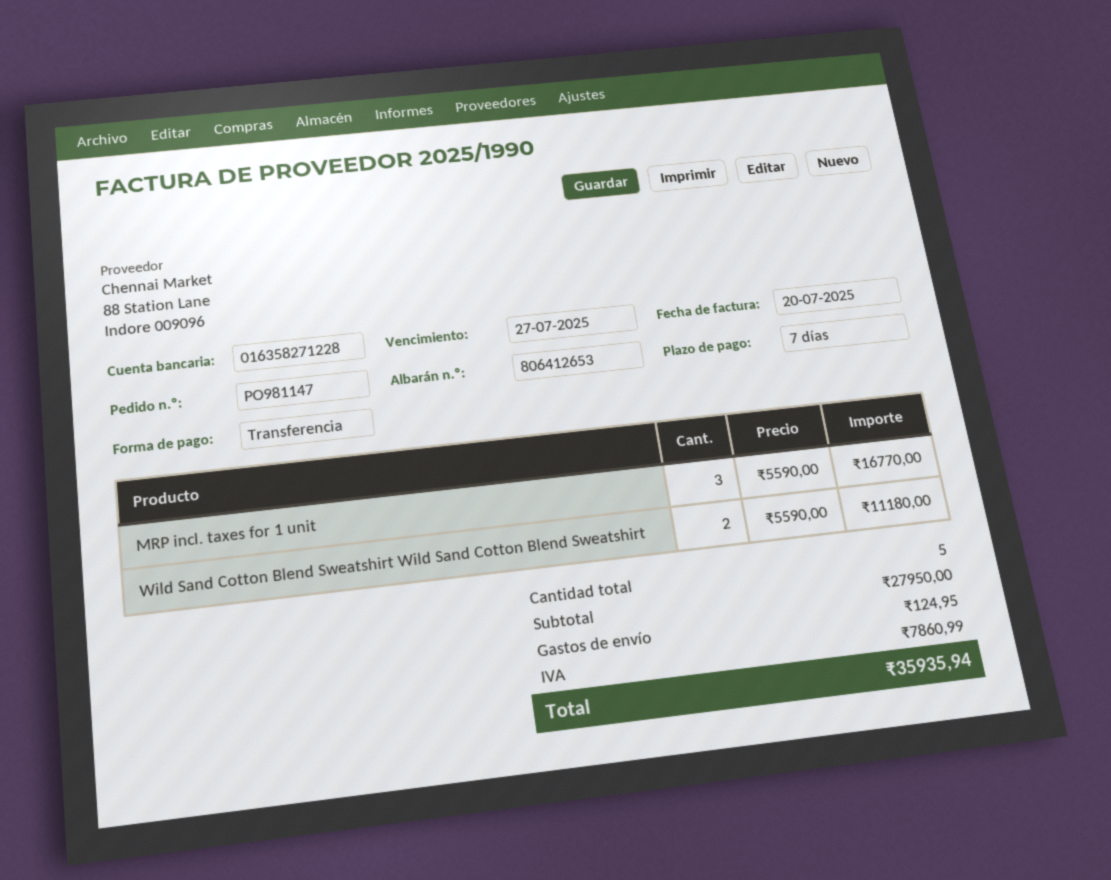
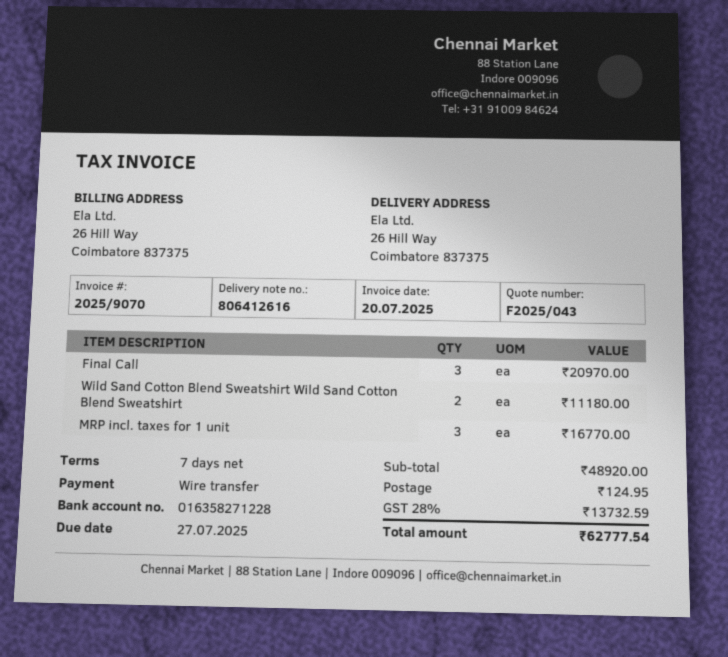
delivery note number: 806412653 -> 806412616
invoice number: 2025/1990 -> 2025/9070
Final Call: none -> 3 for 20970.00
subtotal: 27950.00 -> 48920.00
tax: 7860.99 -> 13732.59
total: 35935.94 -> 62777.54

